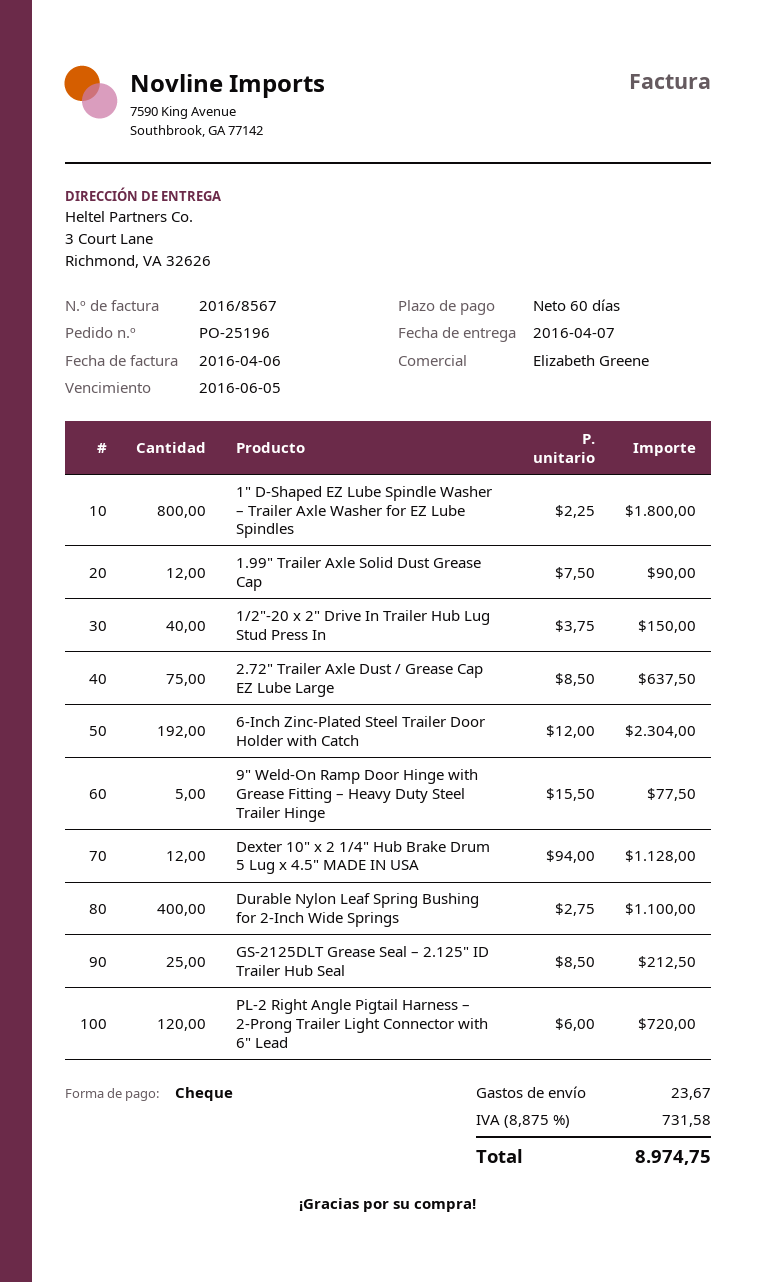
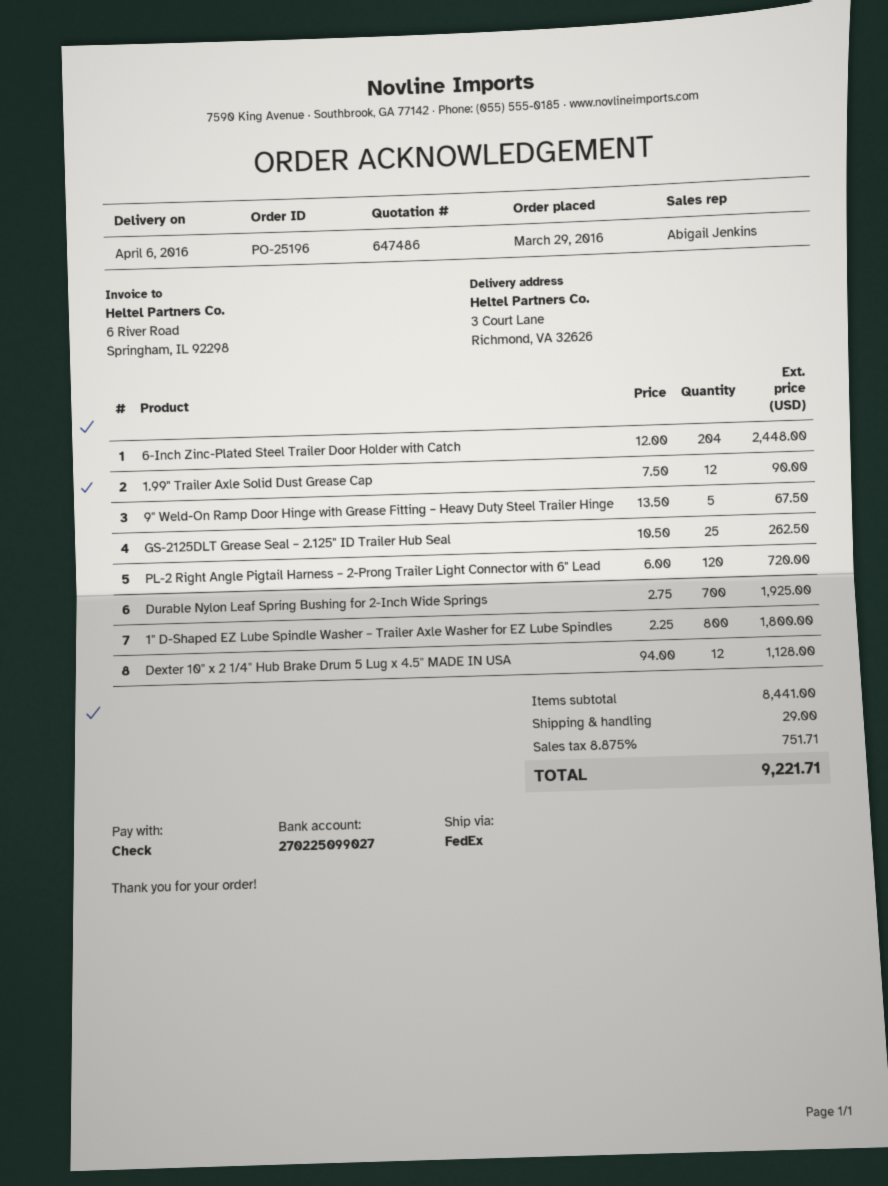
delivery date: 2016-04-07 -> 2016-04-06
sales rep: Elizabeth Greene -> Abigail Jenkins
1/2"-20 x 2" Drive In Trailer Hub Lug Stud Press In: 40 x 3.75 = 150.00 -> none
2.72" Trailer Axle Dust / Grease Cap EZ Lube Large: 75 x 8.50 = 637.50 -> none
6-Inch Zinc-Plated Steel Trailer Door Holder with Catch: 192 x 12.00 = 2304.00 -> 204 x 12.00 = 2448.00
9" Weld-On Ramp Door Hinge with Grease Fitting – Heavy Duty Steel Trailer Hinge: 5 x 15.50 = 77.50 -> 5 x 13.50 = 67.50
Durable Nylon Leaf Spring Bushing for 2-Inch Wide Springs: 400 x 2.75 = 1100.00 -> 700 x 2.75 = 1925.00
GS-2125DLT Grease Seal – 2.125" ID Trailer Hub Seal: 25 x 8.50 = 212.50 -> 25 x 10.50 = 262.50
shipping: 23.67 -> 29.00
tax: 8.875% = 731.58 -> 8.875% = 751.71
total: 8974.75 -> 9221.71

